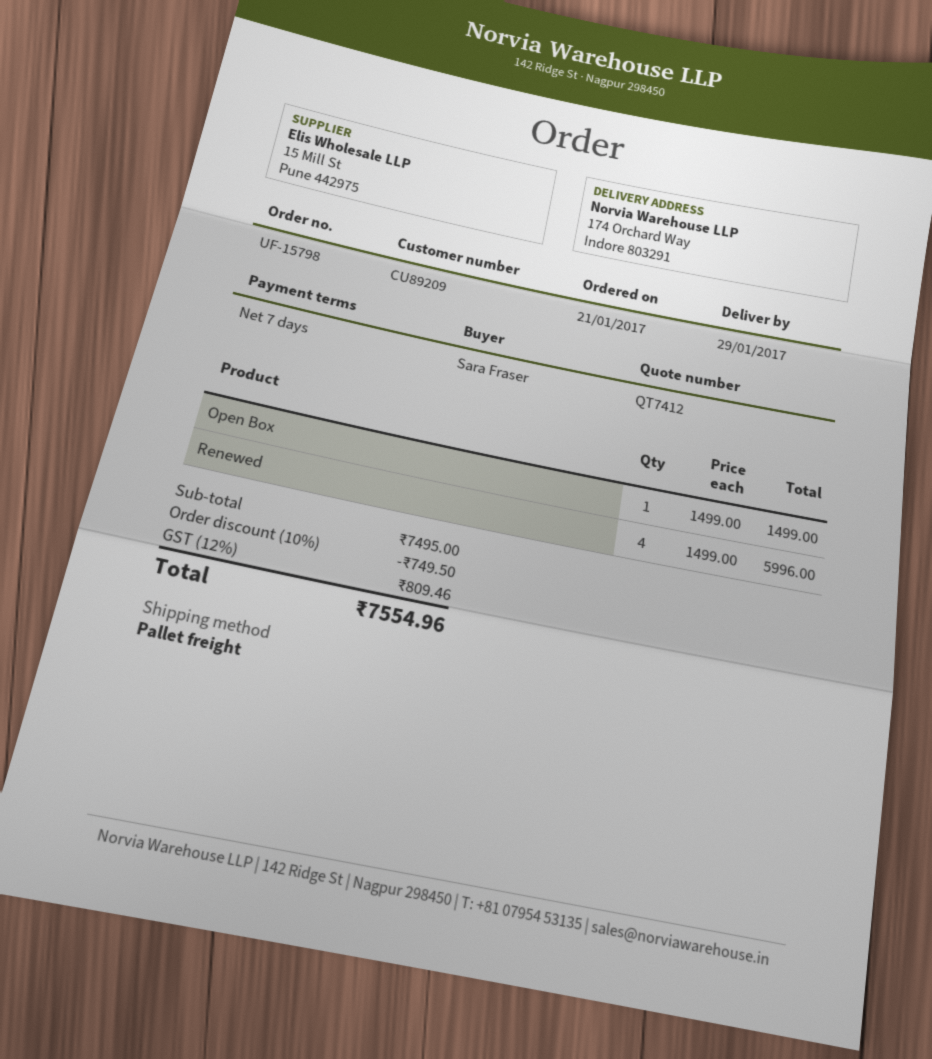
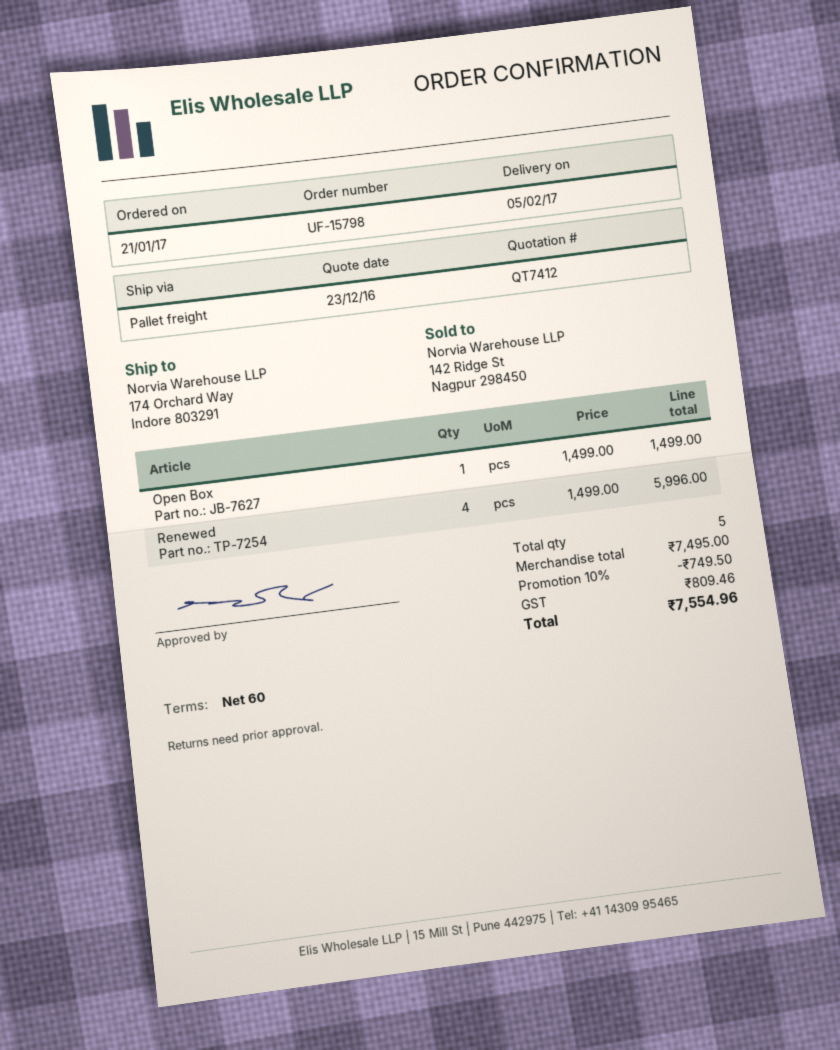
delivery date: 2017-01-29 -> 2017-02-05
payment terms: 7 days -> 60 days

